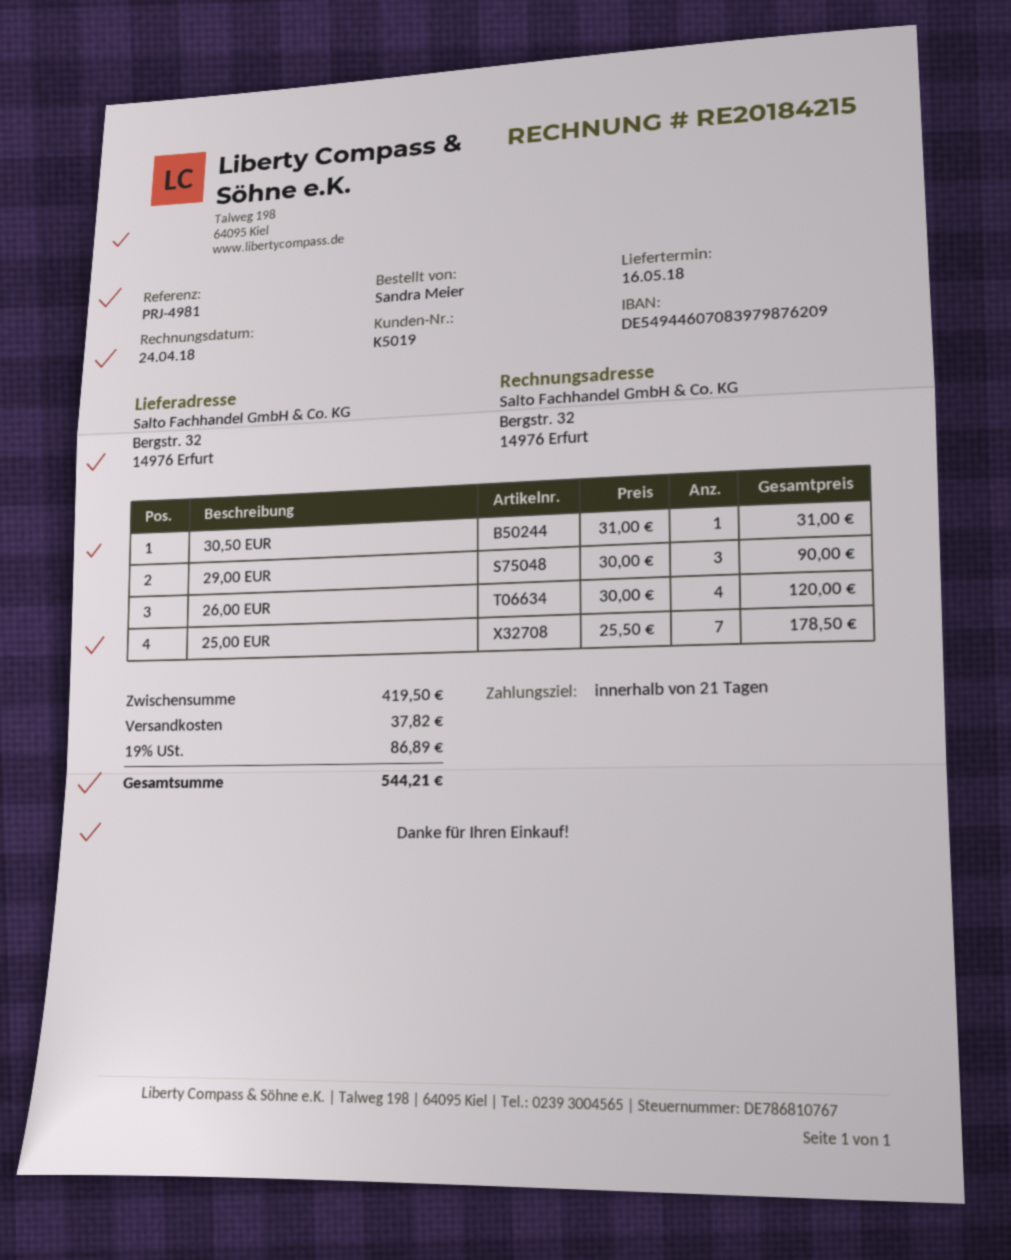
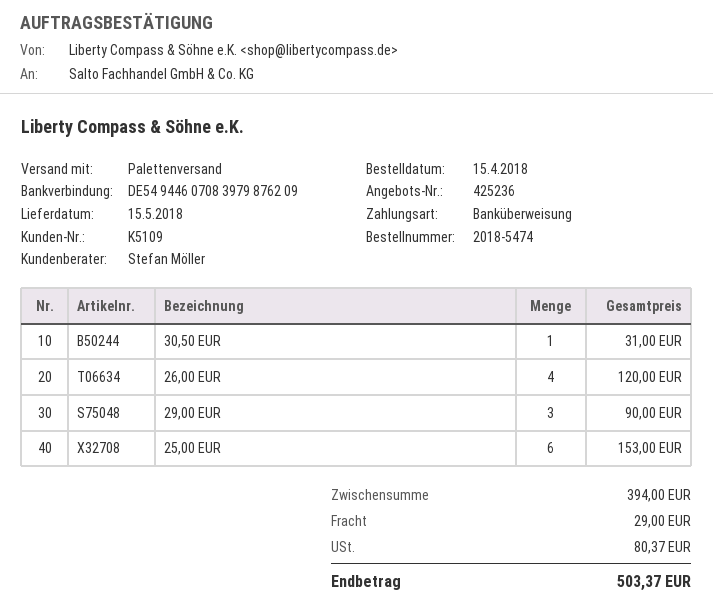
delivery date: 2018-05-16 -> 2018-05-15
customer number: K5019 -> K5109
25,00 EUR: 7 for 178.50 -> 6 for 153.00
subtotal: 419.50 -> 394.00
shipping: 37.82 -> 29.00
tax: 86.89 -> 80.37
total: 544.21 -> 503.37

